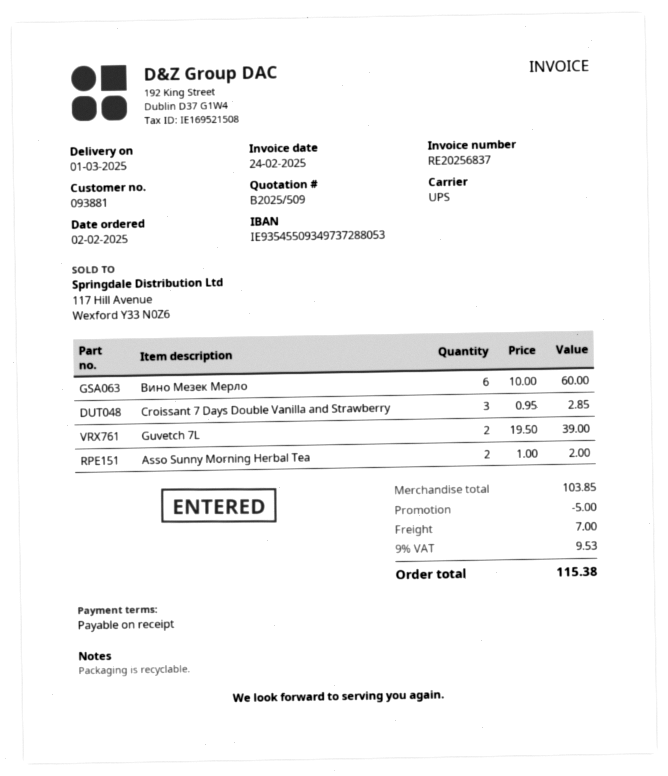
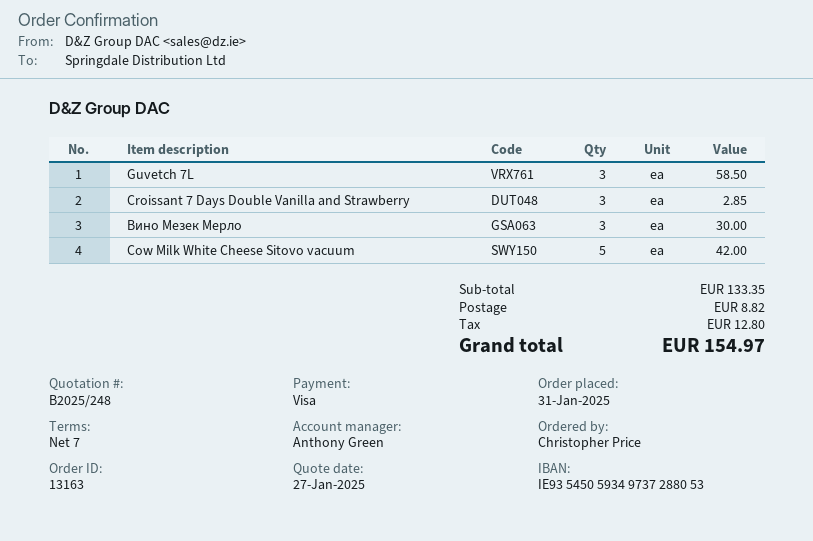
quote number: B2025/509 -> B2025/248
order date: 2025-02-02 -> 2025-01-31
payment terms: on receipt -> 7 days
bank account: IE93545509349737288053 -> IE93545059349737288053
Вино Мезек Мерло: 6 for 60.00 -> 3 for 30.00
Guvetch 7L: 2 for 39.00 -> 3 for 58.50
Asso Sunny Morning Herbal Tea: 2 for 2.00 -> none
Cow Milk White Cheese Sitovo vacuum: none -> 5 for 42.00
subtotal: 103.85 -> 133.35
discount: 5.00 -> none
shipping: 7.00 -> 8.82
tax: 9.53 -> 12.80
total: 115.38 -> 154.97

